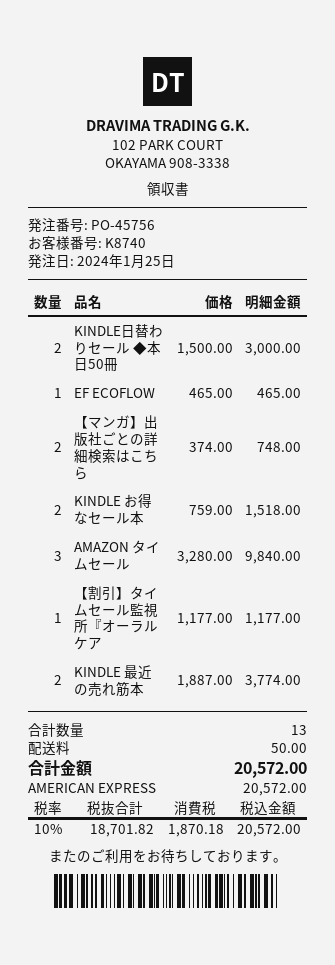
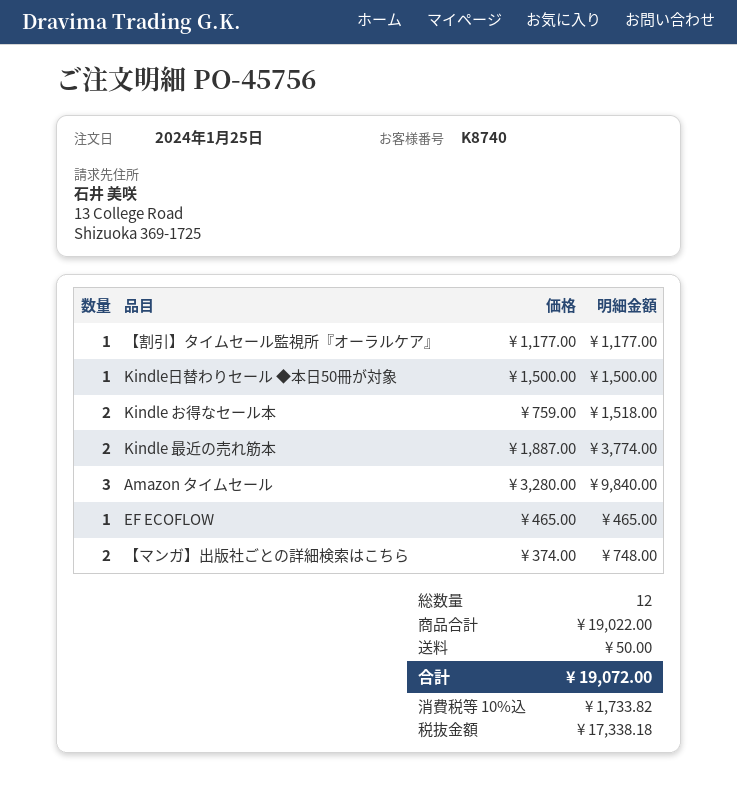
KINDLE日替わりセール ◆本日50冊: 2 x 1500.00 = 3000.00 -> 1 x 1500.00 = 1500.00
total quantity: 13 -> 12
net: 18701.82 -> 17338.18
tax: 10% = 1870.18 -> 10% = 1733.82
total: 20572.00 -> 19072.00

